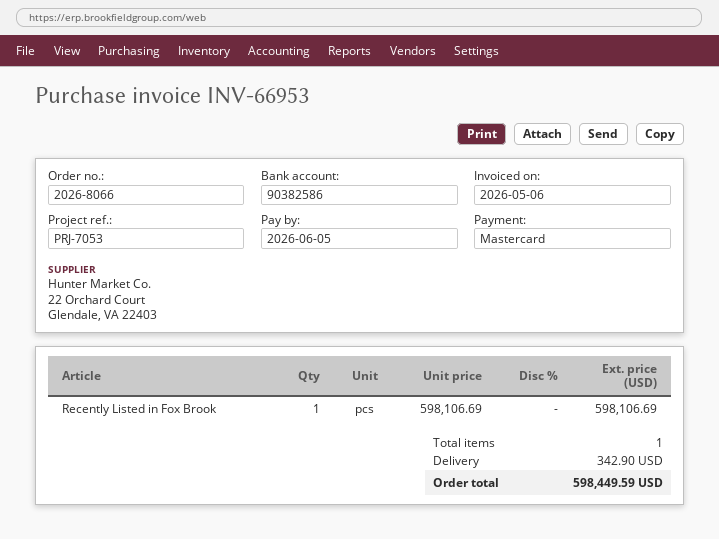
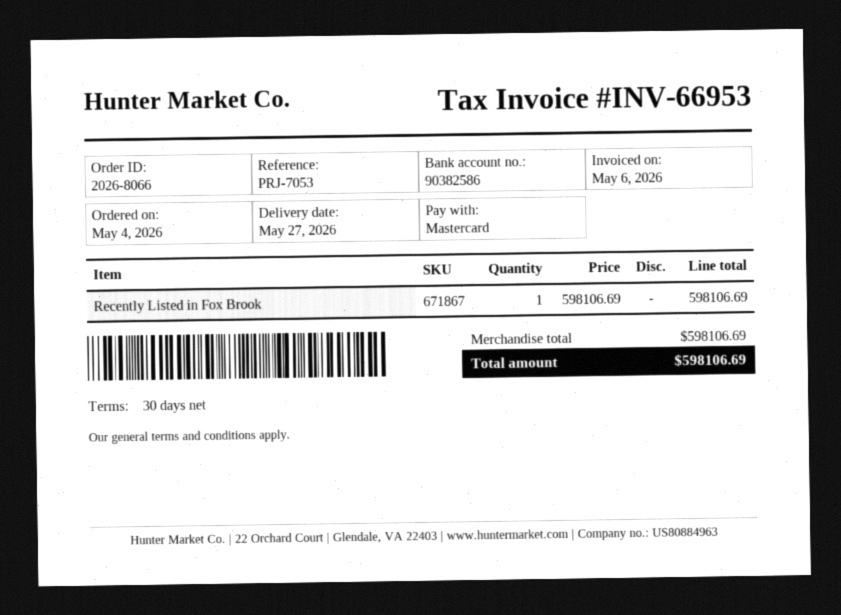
shipping: 342.90 -> none
total: 598449.59 -> 598106.69

